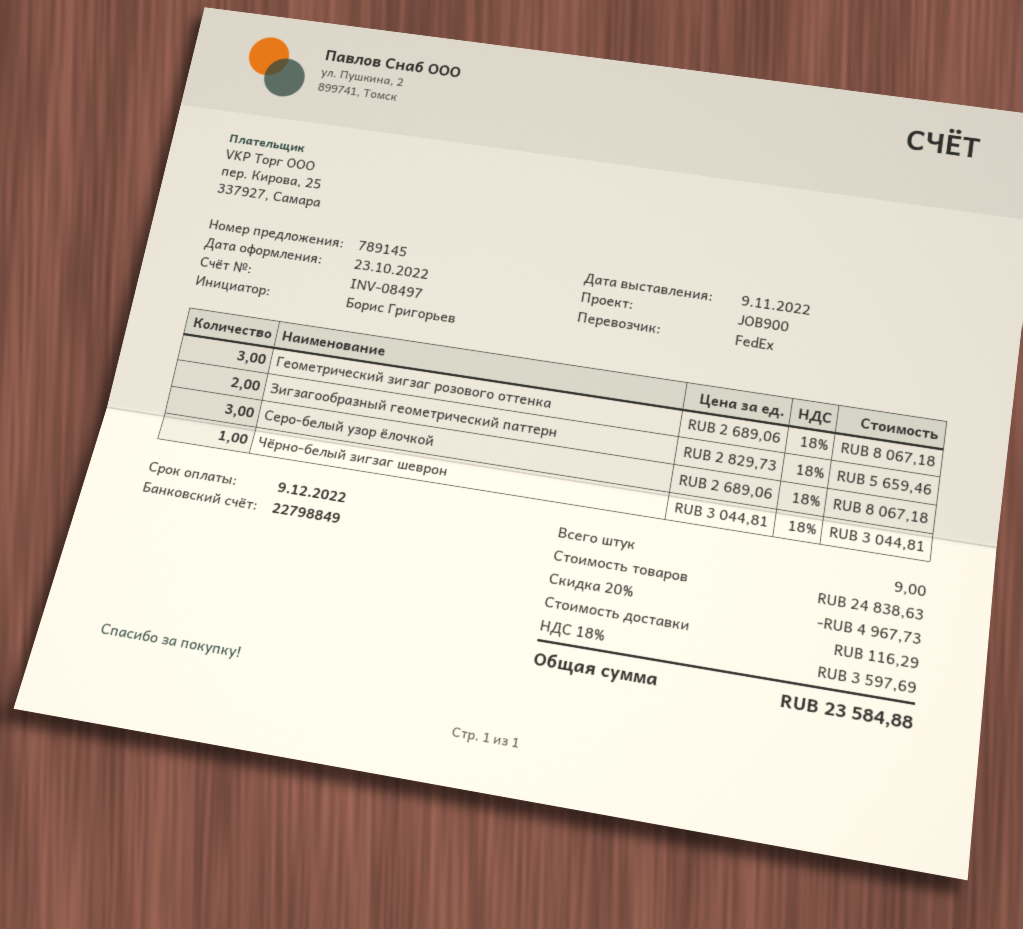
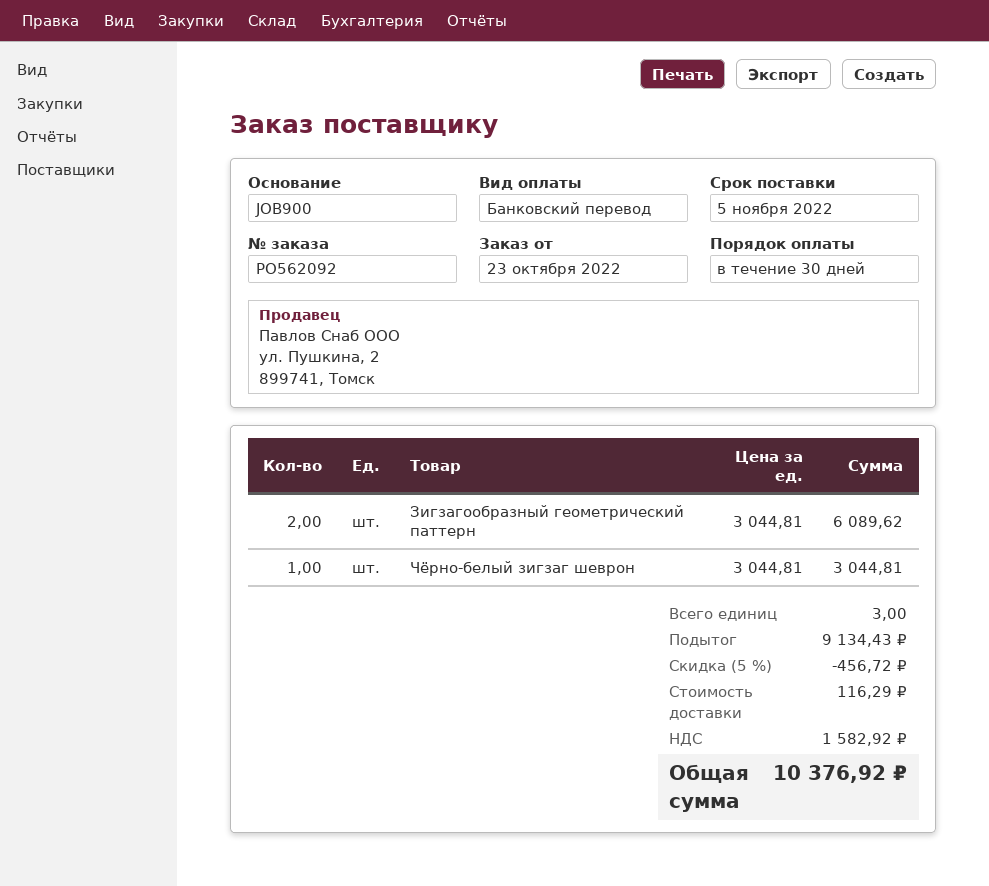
Геометрический зигзаг розового оттенка: 3 x 2689.06 = 8067.18 -> none
Зигзагообразный геометрический паттерн: 2 x 2829.73 = 5659.46 -> 2 x 3044.81 = 6089.62
Серо-белый узор ёлочкой: 3 x 2689.06 = 8067.18 -> none
total quantity: 9 -> 3
subtotal: 24838.63 -> 9134.43
discount: 20% = 4967.73 -> 5% = 456.72
tax: 3597.69 -> 1582.92
total: 23584.88 -> 10376.92

